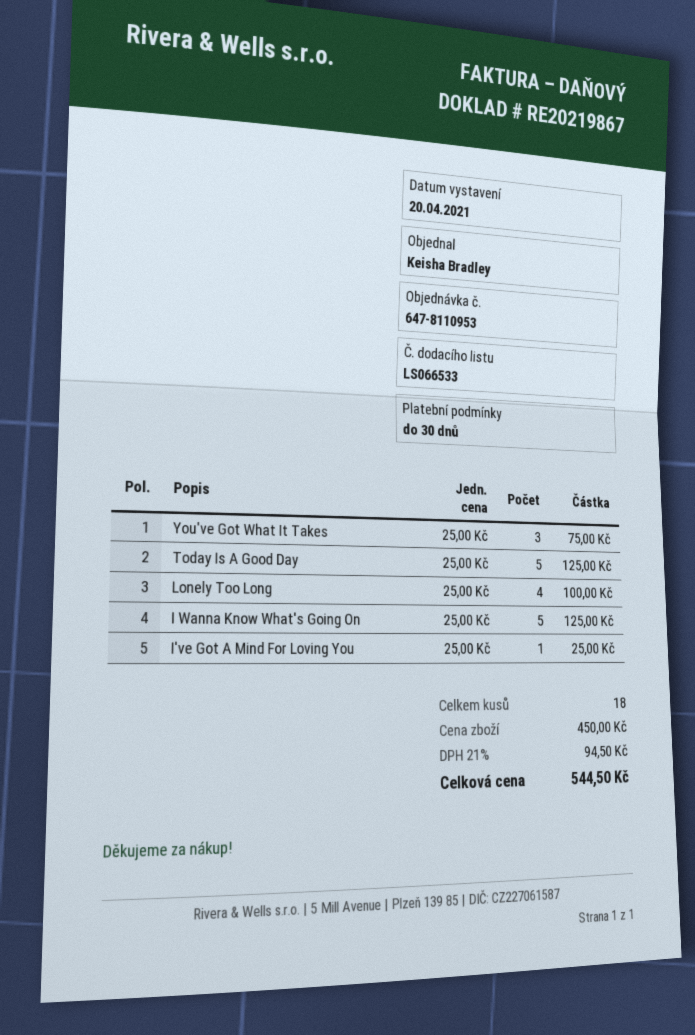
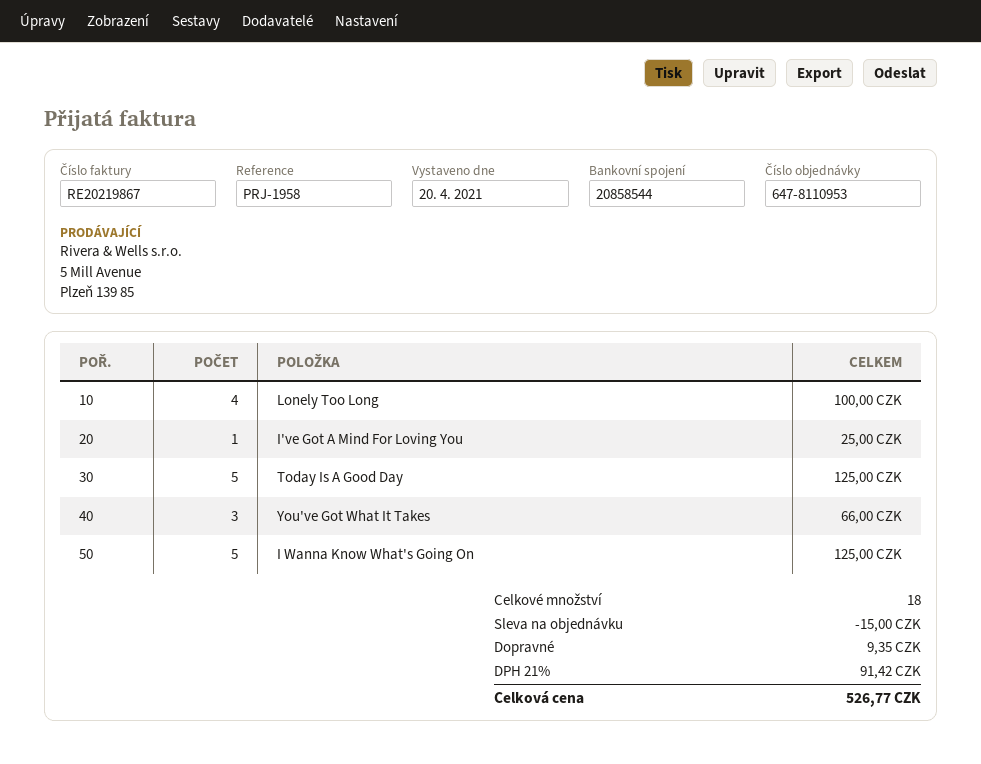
You've Got What It Takes: 3 for 75.00 -> 3 for 66.00
discount: none -> 15.00
shipping: none -> 9.35
tax: 21% = 94.50 -> 21% = 91.42
total: 544.50 -> 526.77

